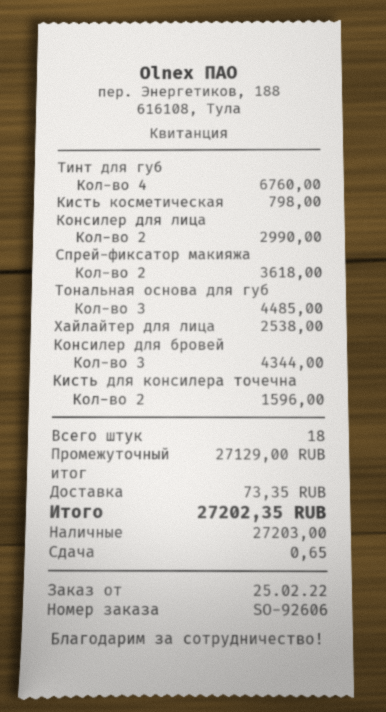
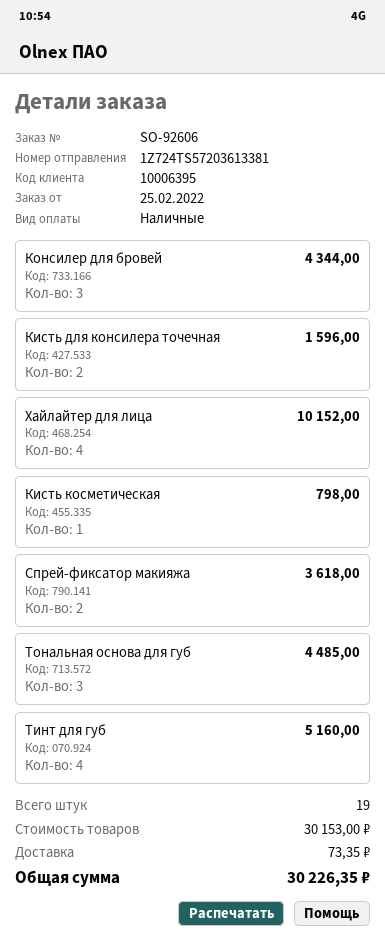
Тинт для губ: 4 for 6760.00 -> 4 for 5160.00
Консилер для лица: 2 for 2990.00 -> none
Хайлайтер для лица: 1 for 2538.00 -> 4 for 10152.00
total quantity: 18 -> 19
subtotal: 27129.00 -> 30153.00
total: 27202.35 -> 30226.35

